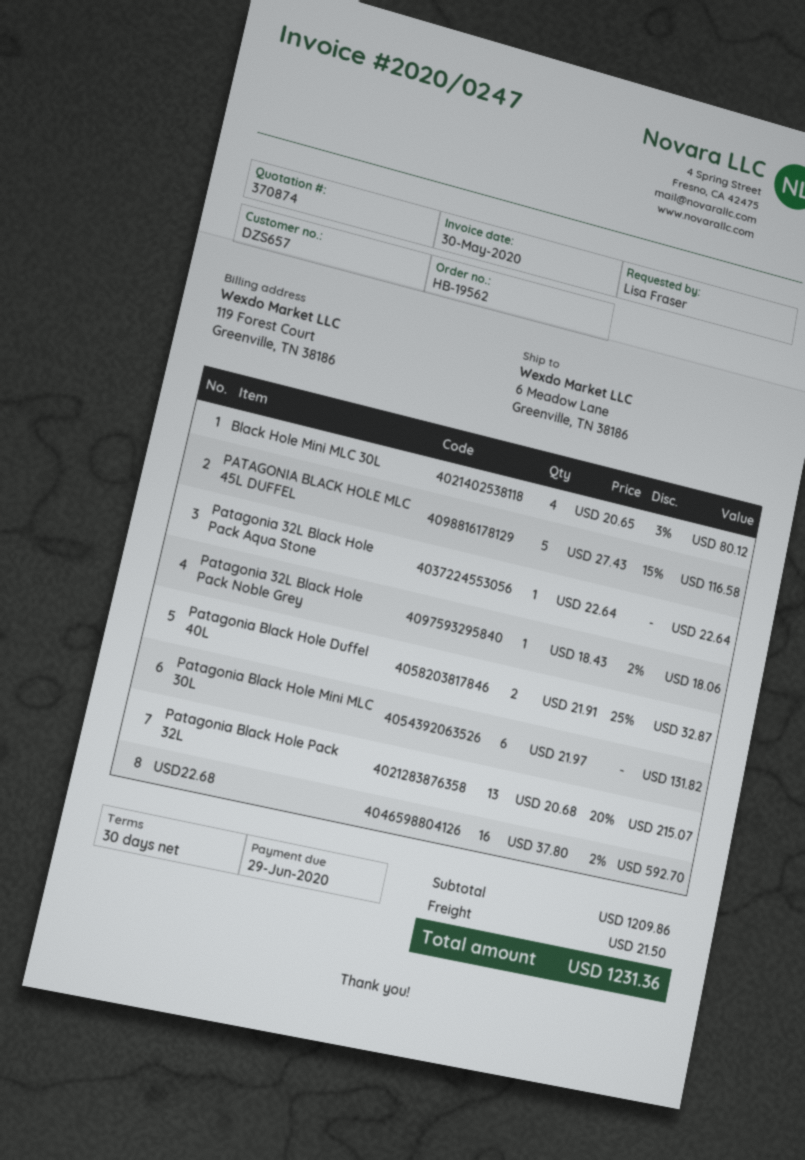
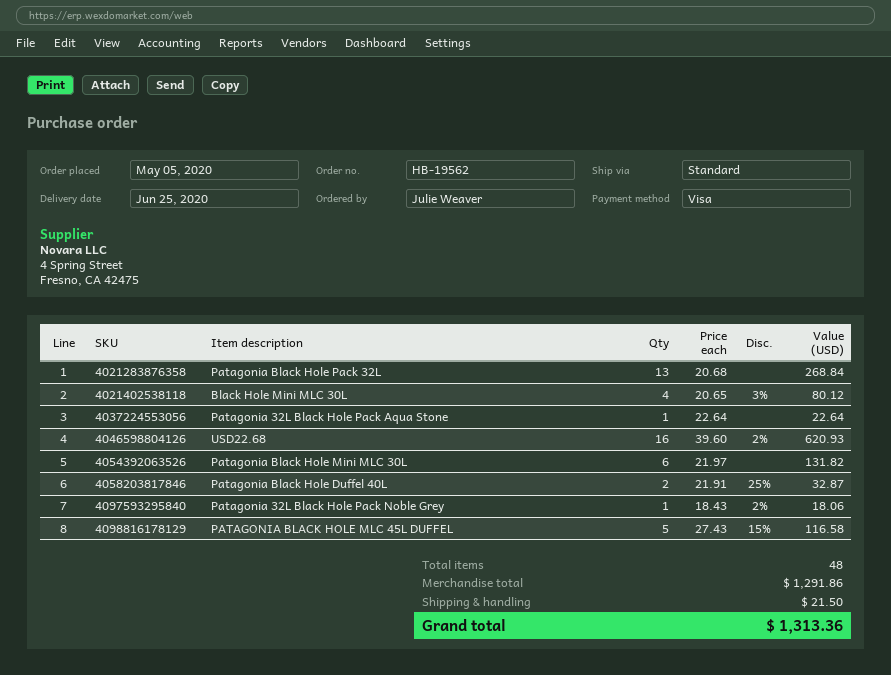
ordered by: Lisa Fraser -> Julie Weaver
Patagonia Black Hole Pack 32L: 13 x 20.68 - 20% = 215.07 -> 13 x 20.68 = 268.84
USD22.68: 16 x 37.80 - 2% = 592.70 -> 16 x 39.60 - 2% = 620.93
subtotal: 1209.86 -> 1291.86
total: 1231.36 -> 1313.36

